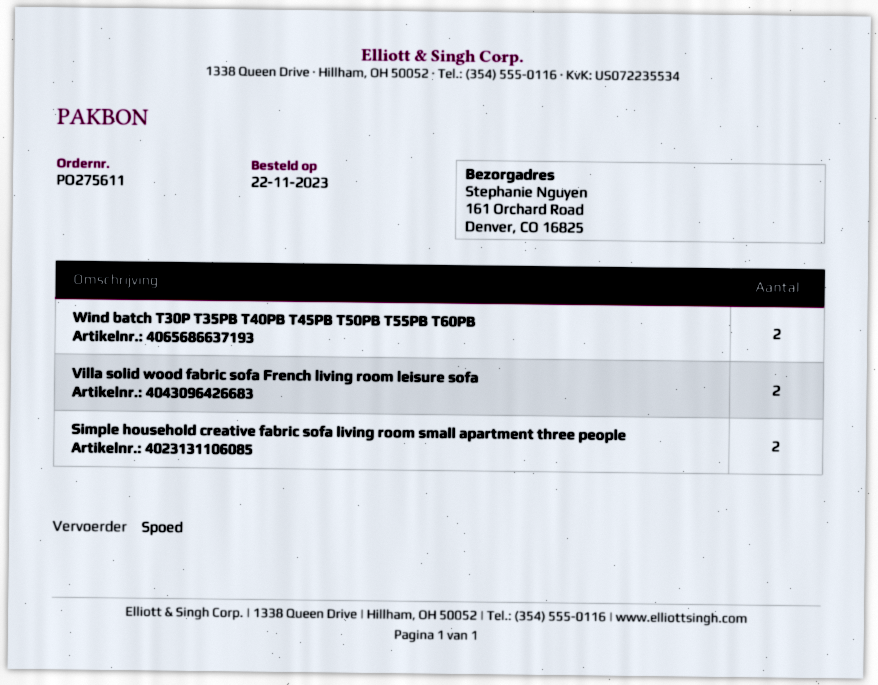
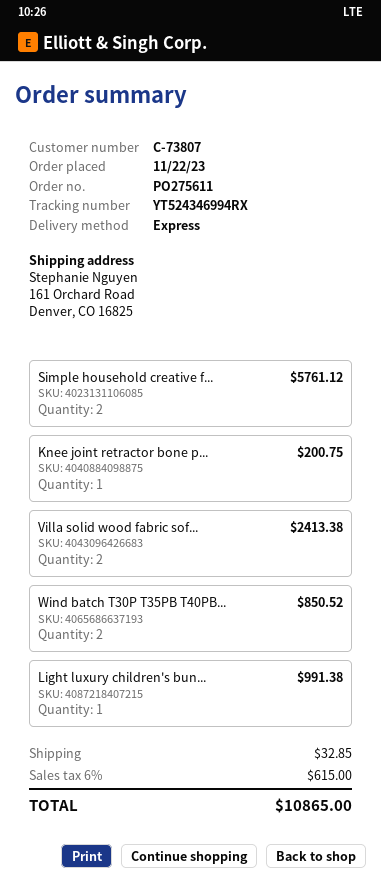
Knee joint retractor bone p...: none -> 1
Light luxury children's bun...: none -> 1

